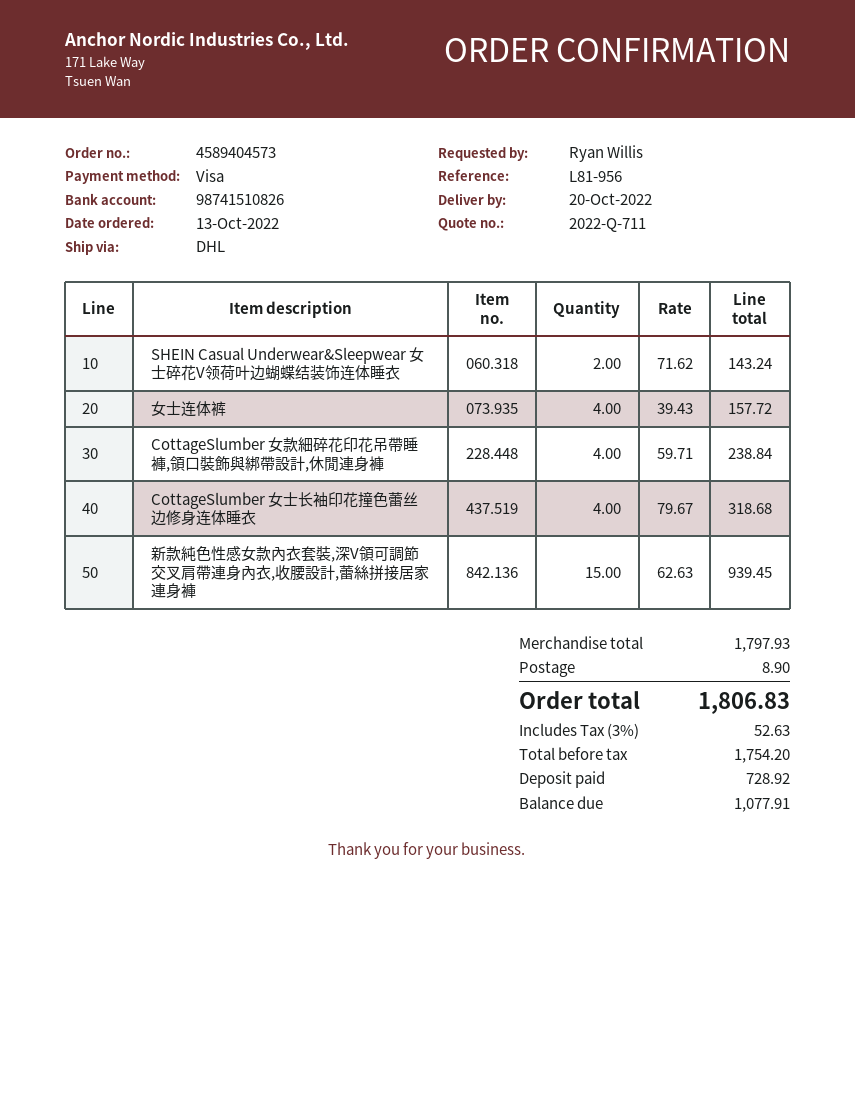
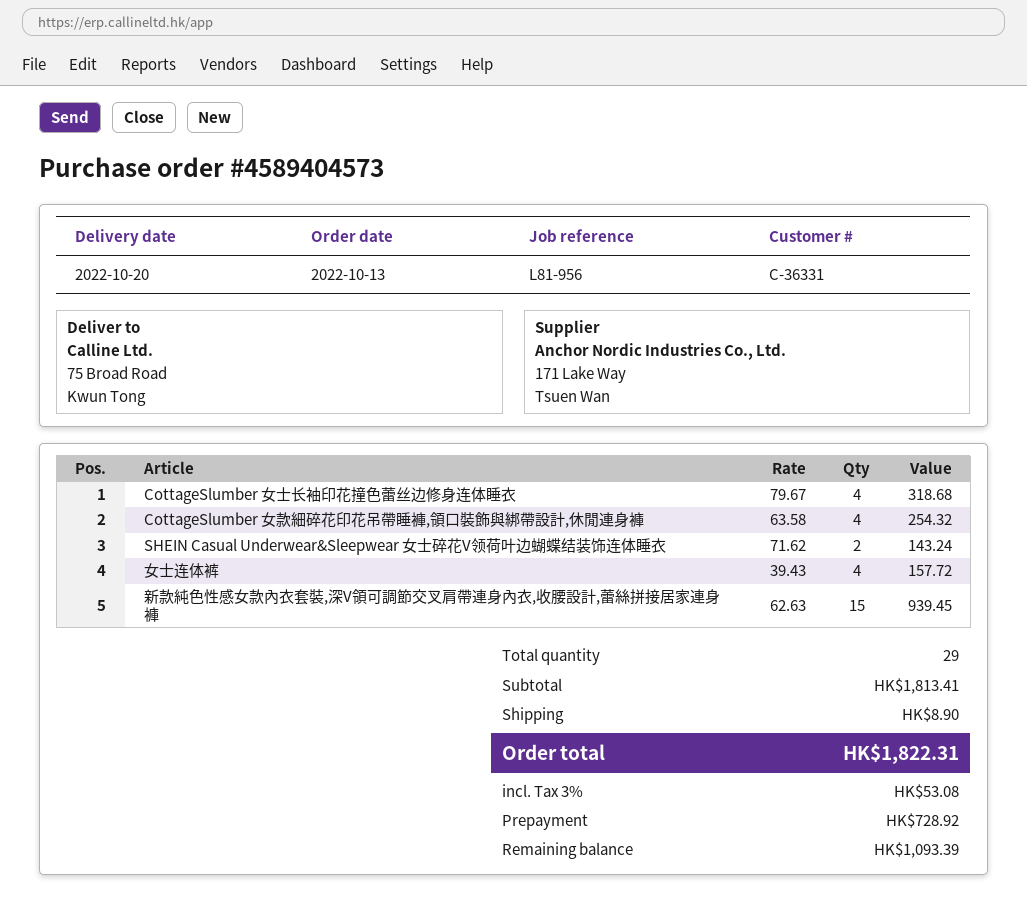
CottageSlumber 女款細碎花印花吊帶睡褲,領口裝飾與綁帶設計,休閒連身褲: 4 x 59.71 = 238.84 -> 4 x 63.58 = 254.32
subtotal: 1797.93 -> 1813.41
tax: 3% = 52.63 -> 3% = 53.08
total: 1806.83 -> 1822.31
balance: 1077.91 -> 1093.39

